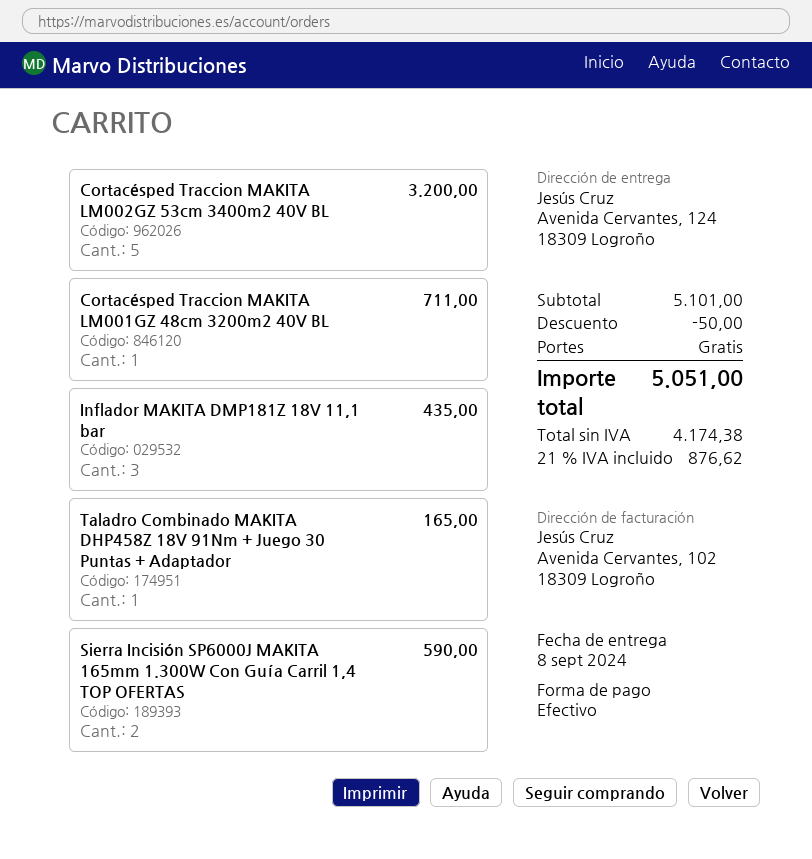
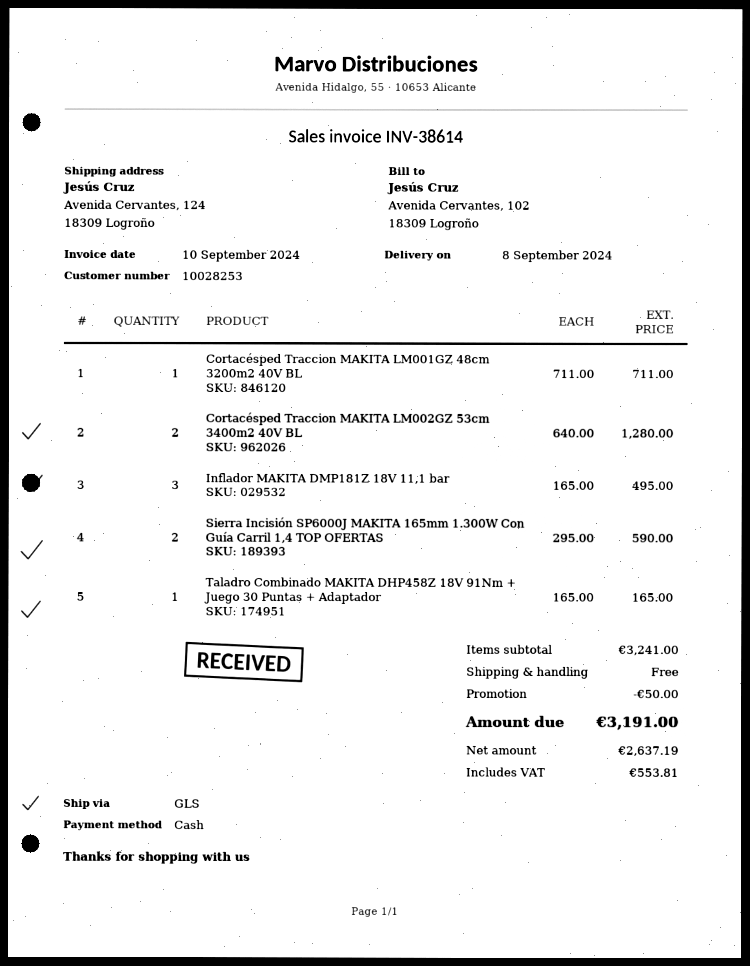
Cortacésped Traccion MAKITA LM002GZ 53cm 3400m2 40V BL: 5 for 3200.00 -> 2 for 1280.00
Inflador MAKITA DMP181Z 18V 11,1 bar: 3 for 435.00 -> 3 for 495.00
subtotal: 5101.00 -> 3241.00
net: 4174.38 -> 2637.19
tax: 876.62 -> 553.81
total: 5051.00 -> 3191.00

